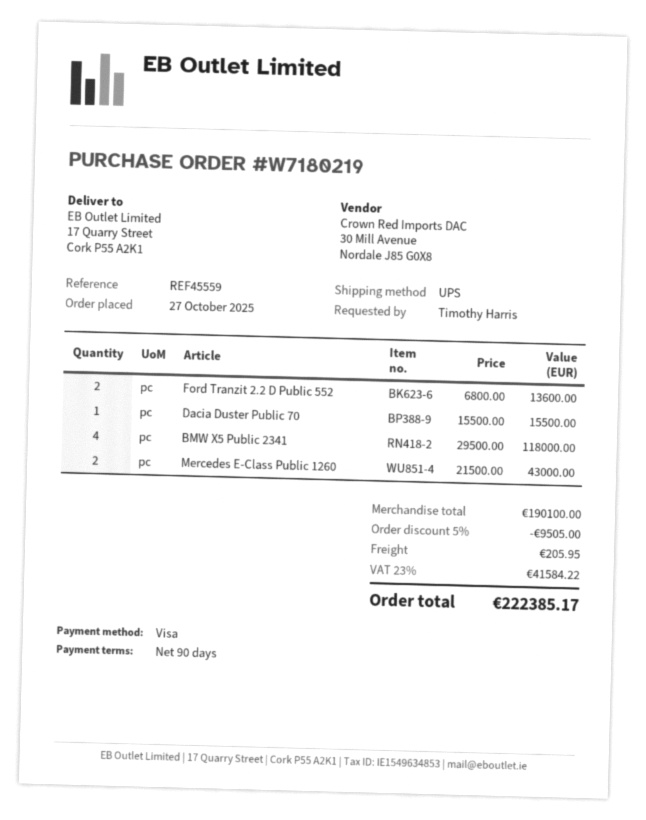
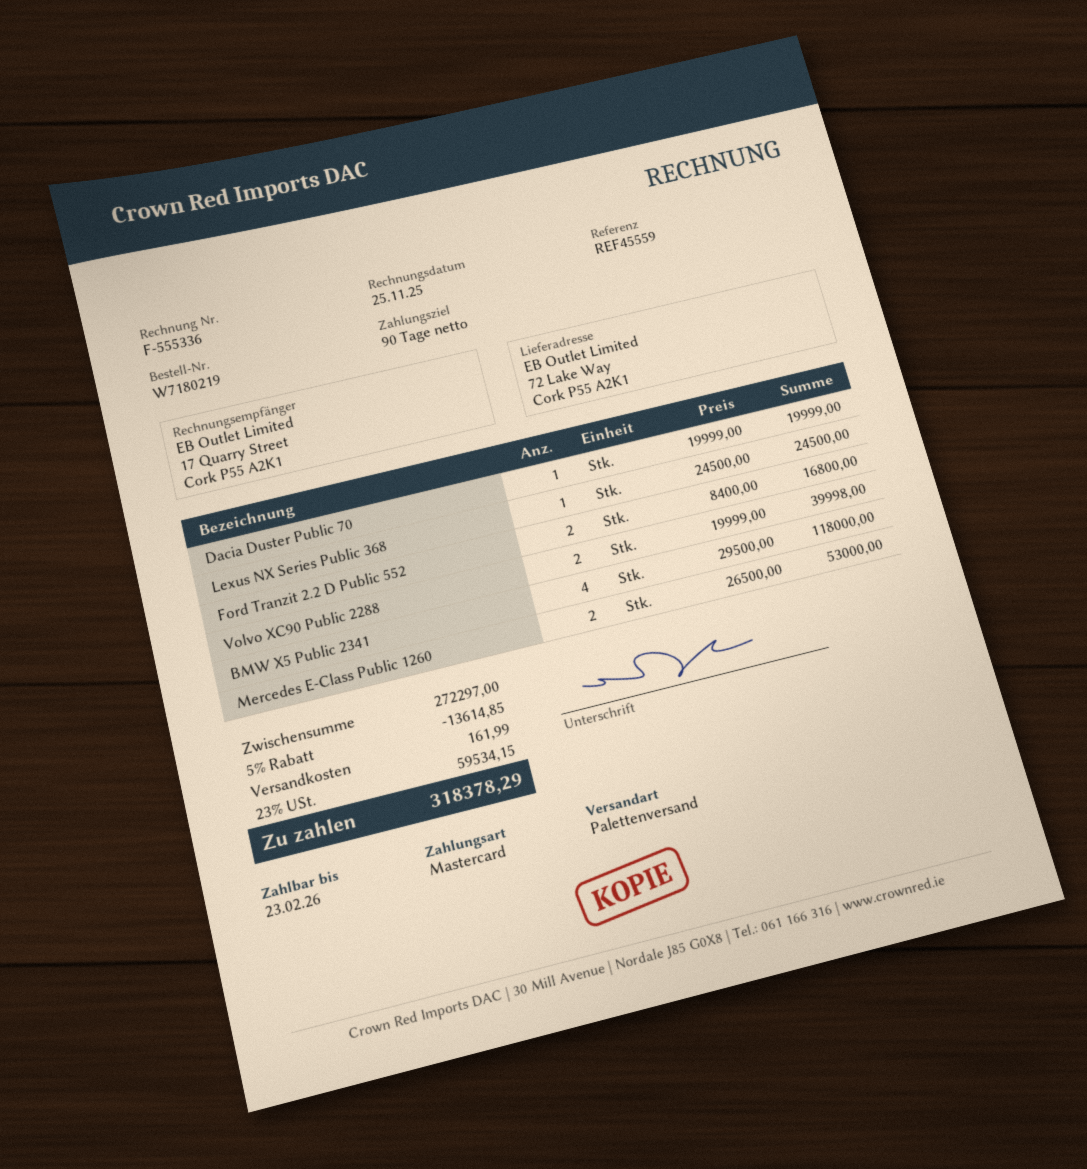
payment method: Visa -> Mastercard
shipping method: UPS -> pallet freight
ship to: 17 Quarry Street, Cork P55 A2K1 -> 72 Lake Way, Cork P55 A2K1
Ford Tranzit 2.2 D Public 552: 2 x 6800.00 = 13600.00 -> 2 x 8400.00 = 16800.00
Dacia Duster Public 70: 1 x 15500.00 = 15500.00 -> 1 x 19999.00 = 19999.00
Mercedes E-Class Public 1260: 2 x 21500.00 = 43000.00 -> 2 x 26500.00 = 53000.00
Lexus NX Series Public 368: none -> 1 x 24500.00 = 24500.00
Volvo XC90 Public 2288: none -> 2 x 19999.00 = 39998.00
subtotal: 190100.00 -> 272297.00
discount: 5% = 9505.00 -> 5% = 13614.85
shipping: 205.95 -> 161.99
tax: 23% = 41584.22 -> 23% = 59534.15
total: 222385.17 -> 318378.29

